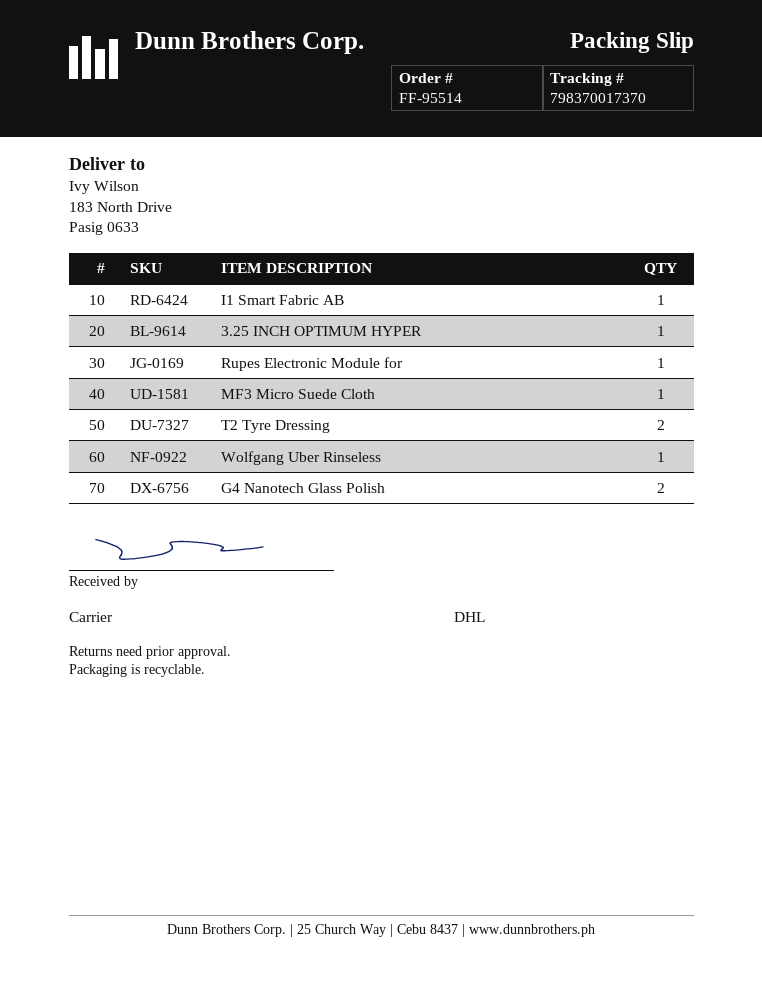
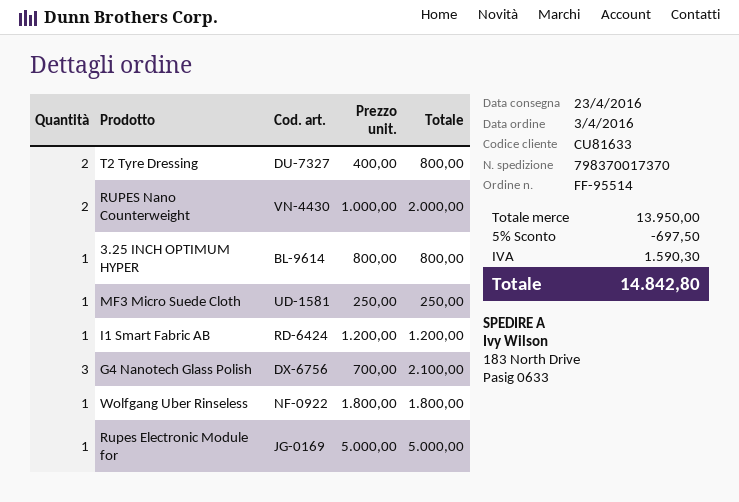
G4 Nanotech Glass Polish: 2 -> 3
RUPES Nano Counterweight: none -> 2

